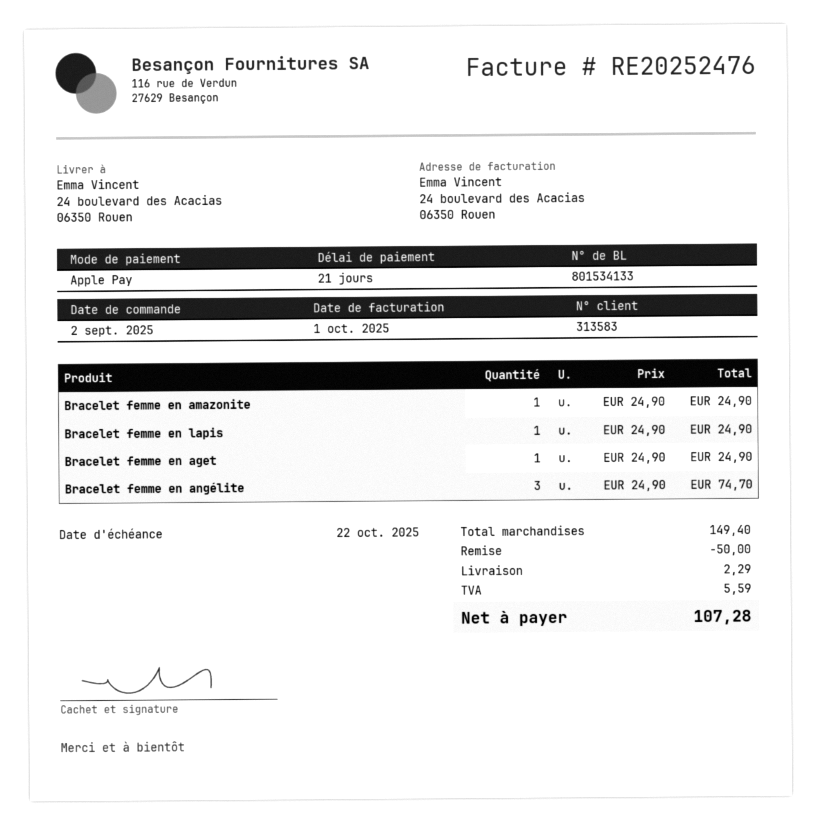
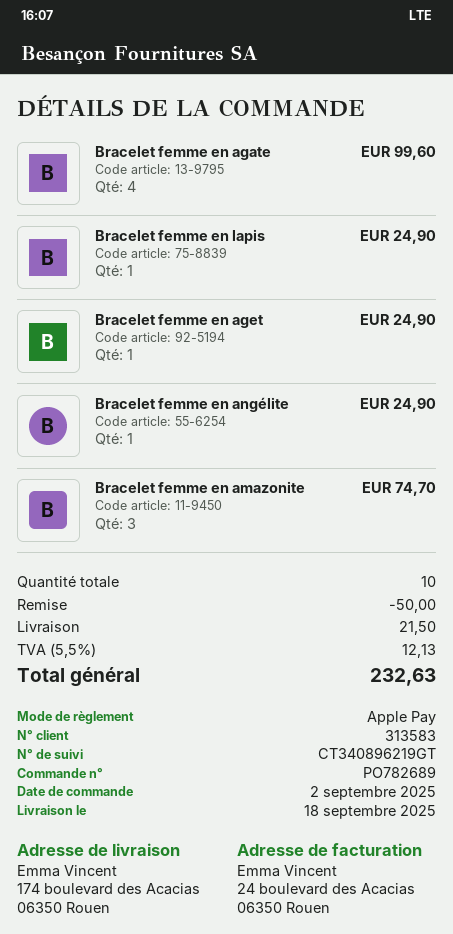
ship to: 24 boulevard des Acacias, 06350 Rouen -> 174 boulevard des Acacias, 06350 Rouen
Bracelet femme en amazonite: 1 for 24.90 -> 3 for 74.70
Bracelet femme en angélite: 3 for 74.70 -> 1 for 24.90
Bracelet femme en agate: none -> 4 for 99.60
shipping: 2.29 -> 21.50
tax: 5.59 -> 12.13
total: 107.28 -> 232.63

